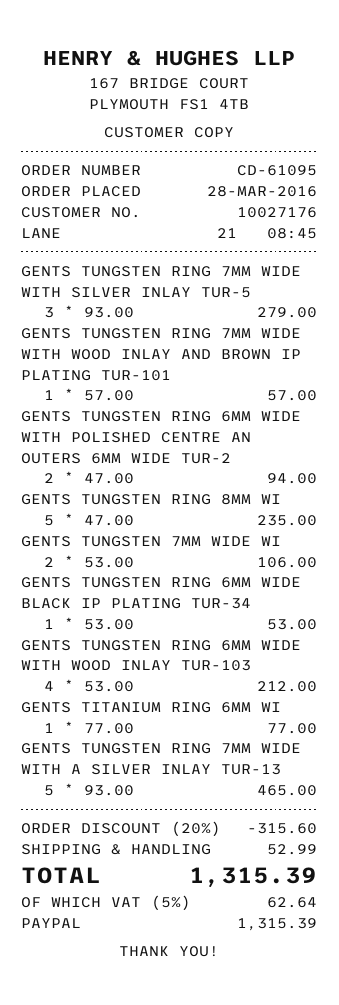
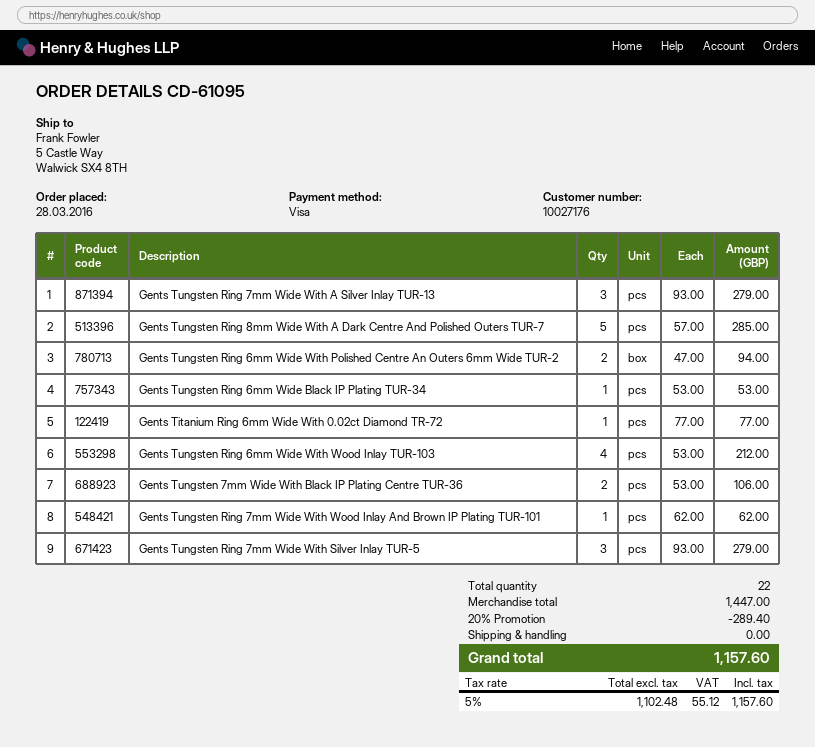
payment method: PayPal -> Visa
GENTS TUNGSTEN RING 7MM WIDE WITH WOOD INLAY AND BROWN IP PLATING TUR-101: 1 x 57.00 = 57.00 -> 1 x 62.00 = 62.00
GENTS TUNGSTEN RING 8MM WI: 5 x 47.00 = 235.00 -> 5 x 57.00 = 285.00
GENTS TUNGSTEN RING 7MM WIDE WITH A SILVER INLAY TUR-13: 5 x 93.00 = 465.00 -> 3 x 93.00 = 279.00
discount: 20% = 315.60 -> 20% = 289.40
shipping: 52.99 -> 0.00
tax: 5% = 62.64 -> 5% = 55.12
total: 1315.39 -> 1157.60

